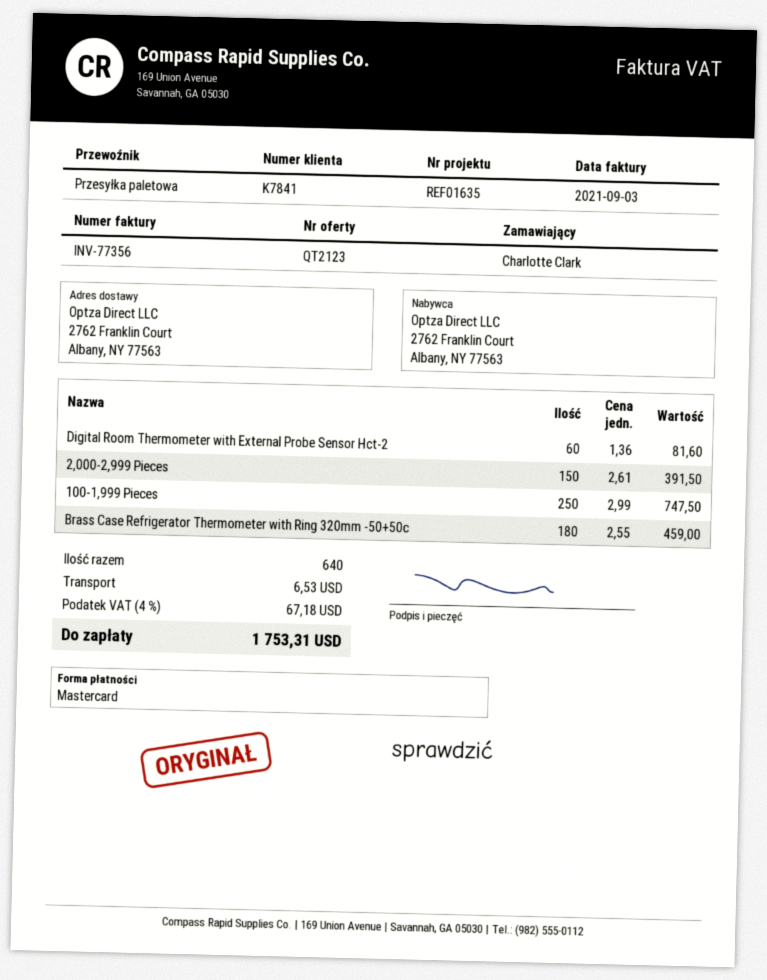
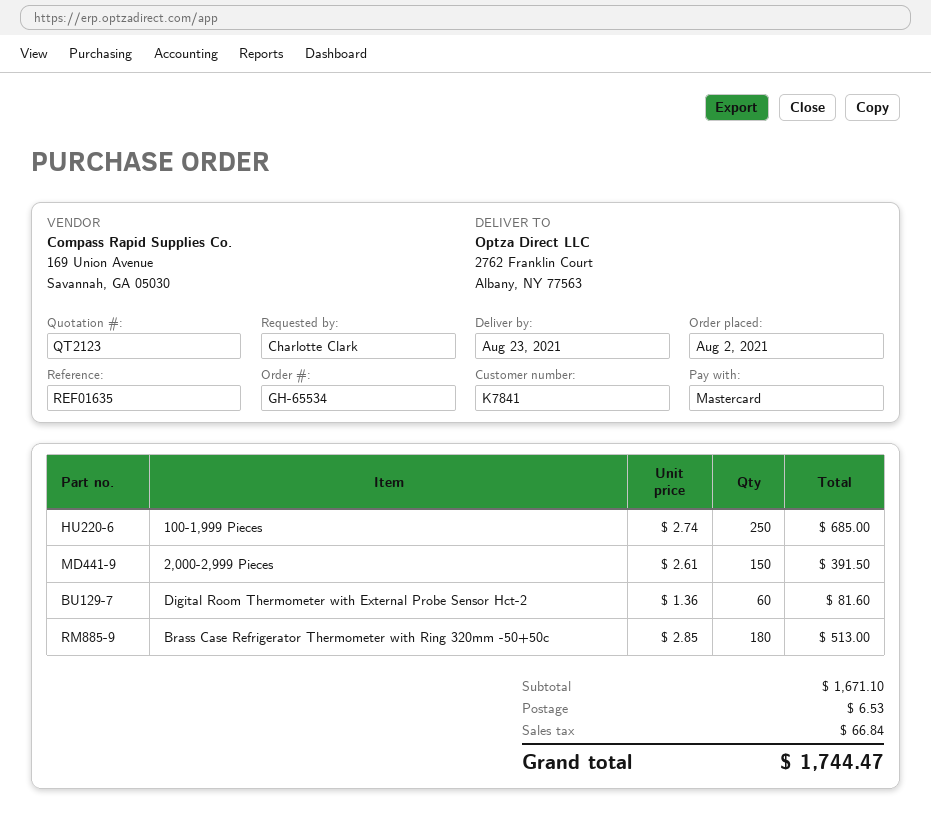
100-1,999 Pieces: 250 x 2.99 = 747.50 -> 250 x 2.74 = 685.00
Brass Case Refrigerator Thermometer with Ring 320mm -50+50c: 180 x 2.55 = 459.00 -> 180 x 2.85 = 513.00
tax: 67.18 -> 66.84
total: 1753.31 -> 1744.47

